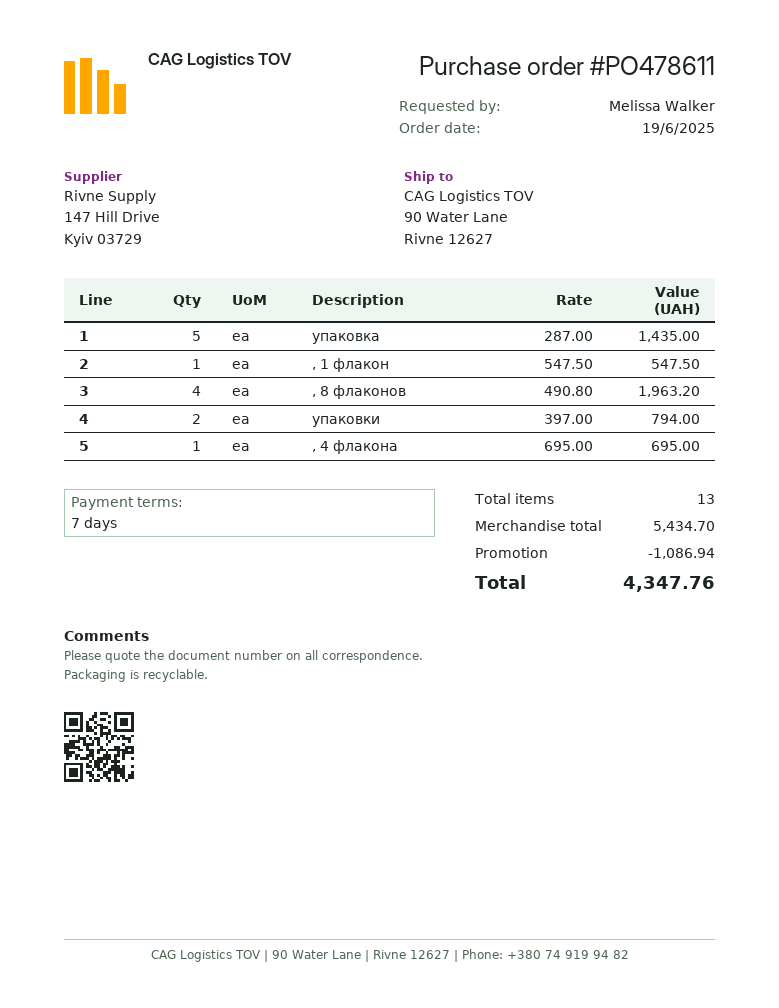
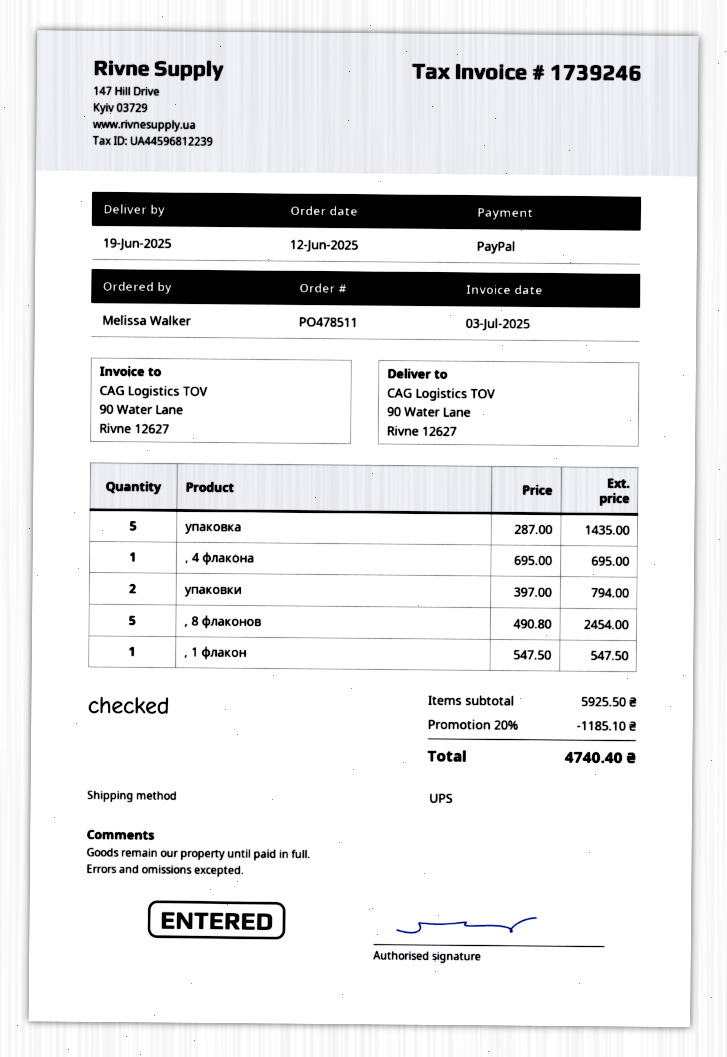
order number: PO478611 -> PO478511
order date: 2025-06-19 -> 2025-06-12
, 8 флаконов: 4 x 490.80 = 1963.20 -> 5 x 490.80 = 2454.00
subtotal: 5434.70 -> 5925.50
discount: 1086.94 -> 1185.10
total: 4347.76 -> 4740.40

